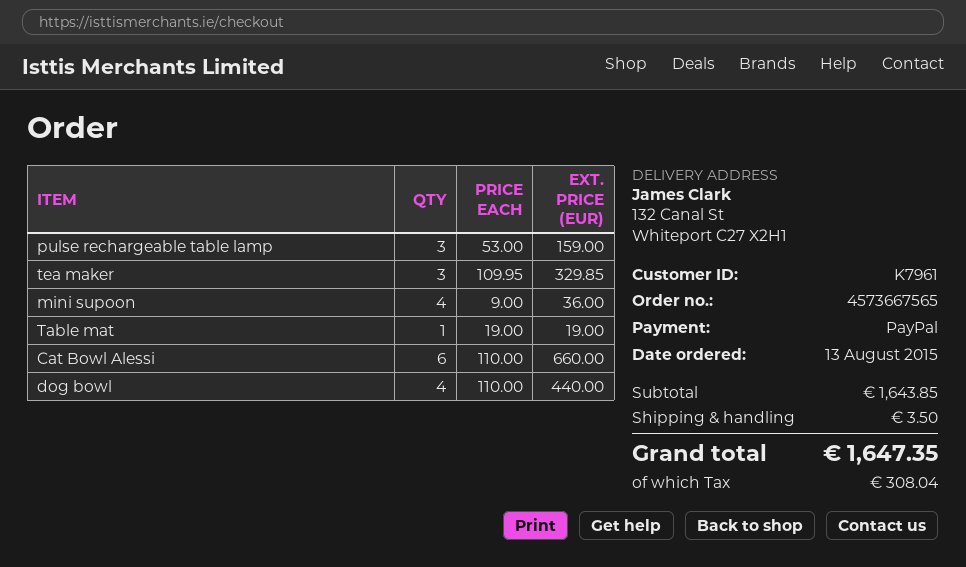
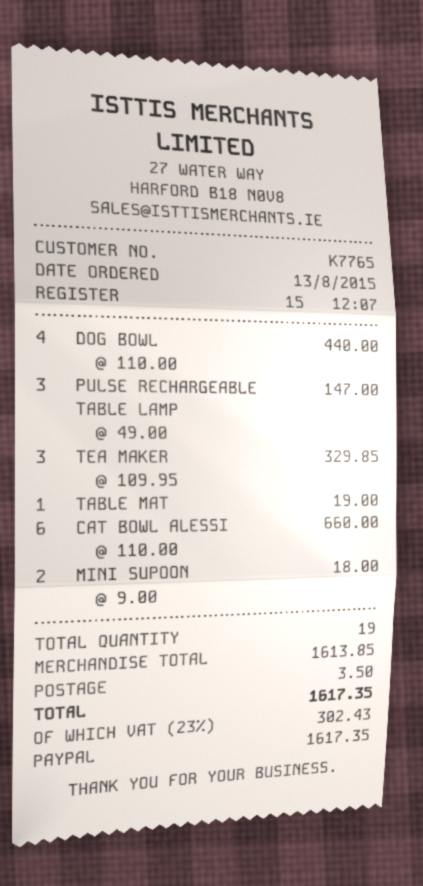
customer number: K7961 -> K7765
pulse rechargeable table lamp: 3 x 53.00 = 159.00 -> 3 x 49.00 = 147.00
mini supoon: 4 x 9.00 = 36.00 -> 2 x 9.00 = 18.00
subtotal: 1643.85 -> 1613.85
tax: 308.04 -> 302.43
total: 1647.35 -> 1617.35

